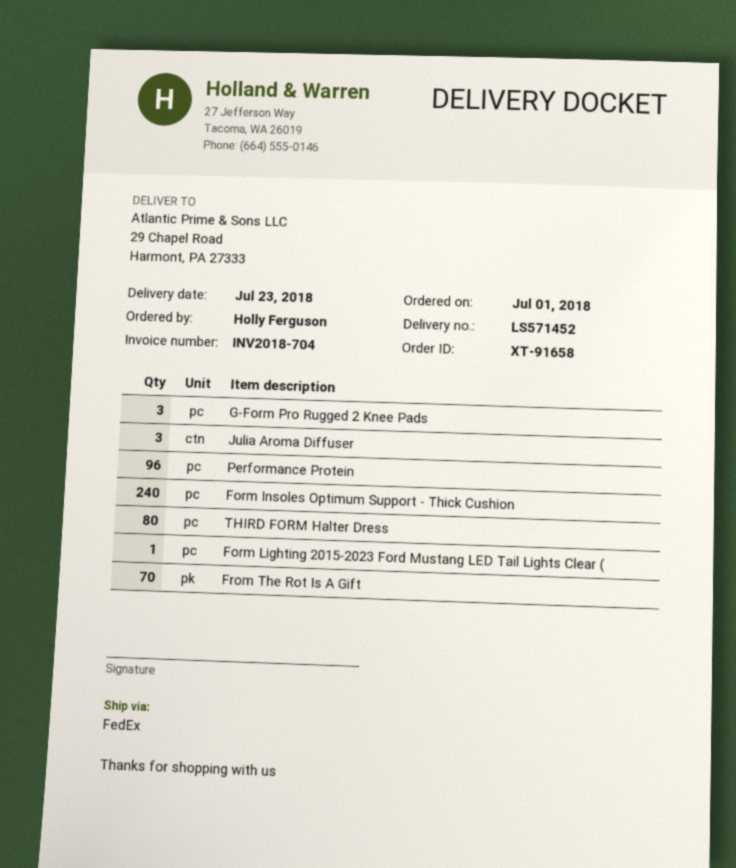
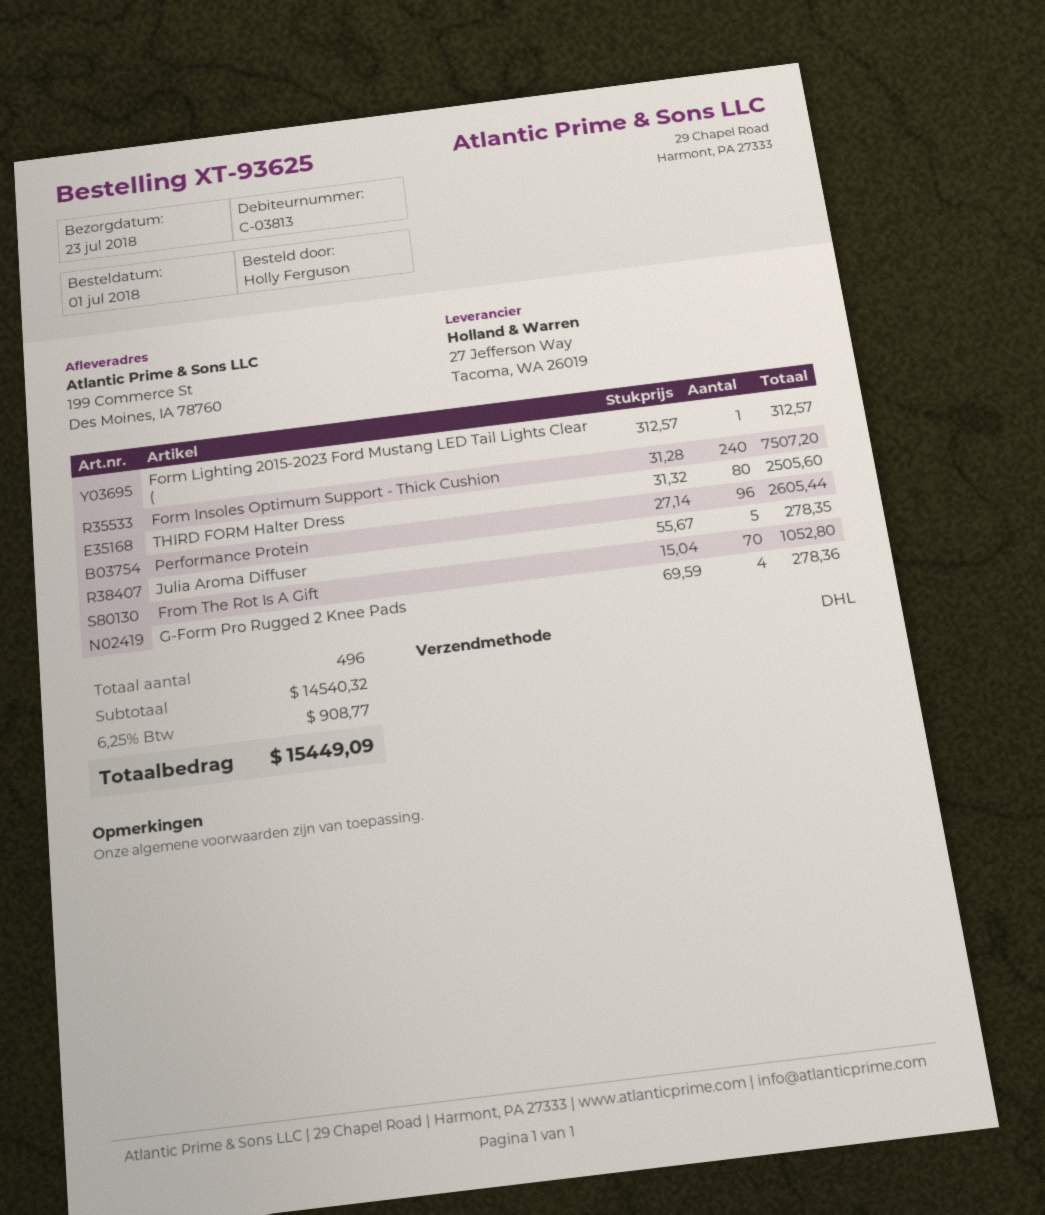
order number: XT-91658 -> XT-93625
shipping method: FedEx -> DHL
ship to: 29 Chapel Road, Harmont, PA 27333 -> 199 Commerce St, Des Moines, IA 78760
G-Form Pro Rugged 2 Knee Pads: 3 -> 4
Julia Aroma Diffuser: 3 -> 5

